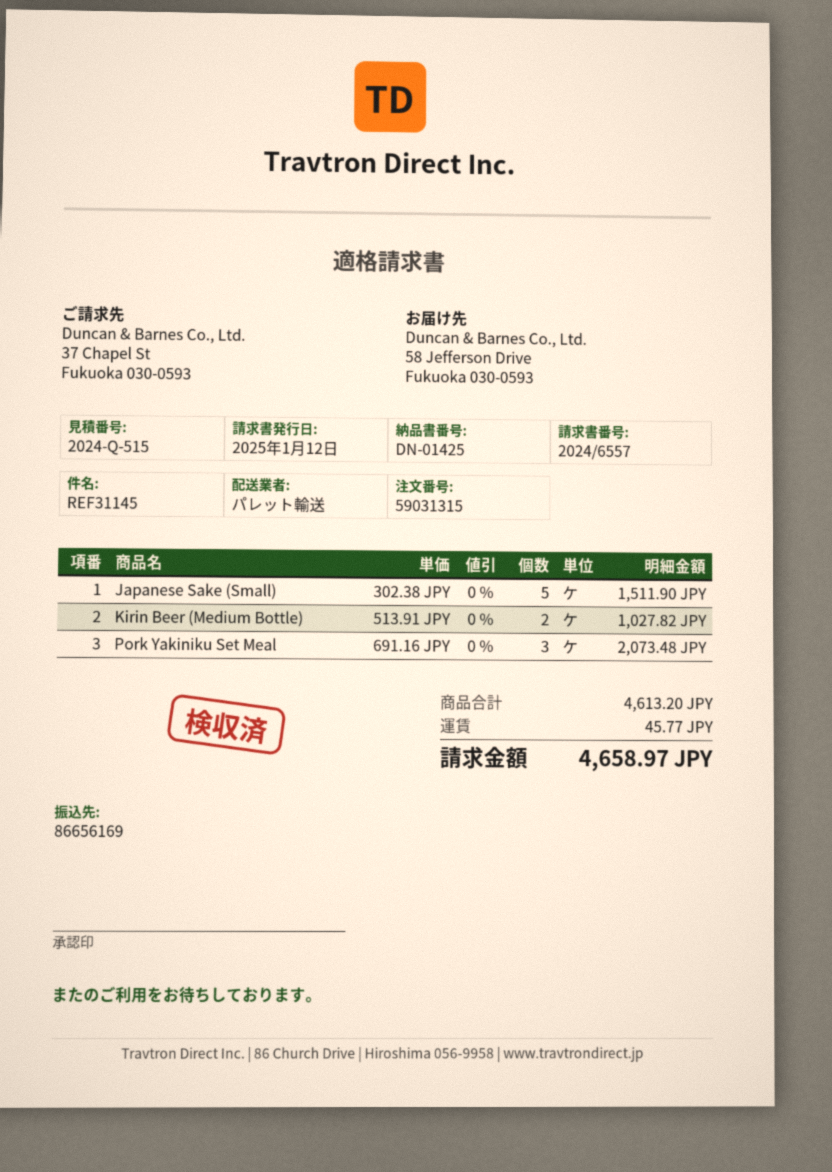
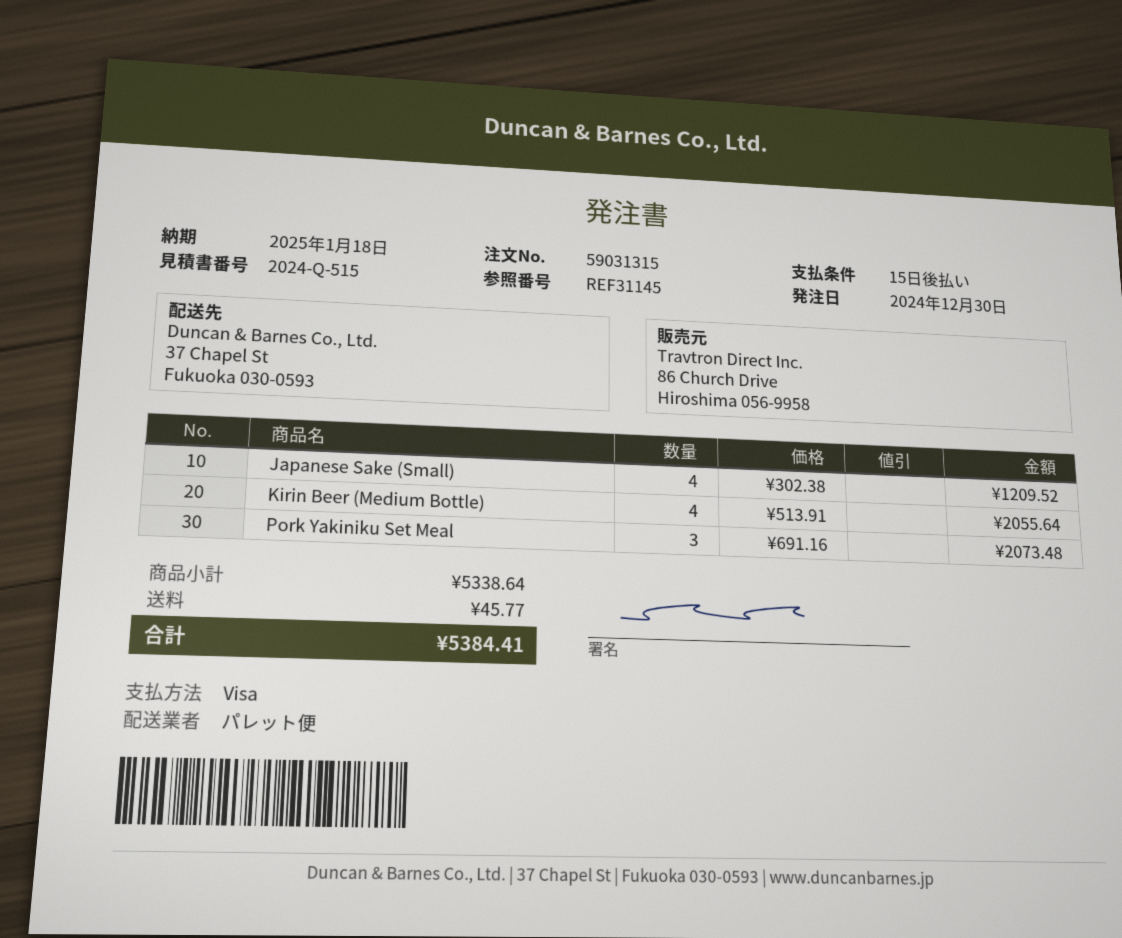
ship to: 58 Jefferson Drive, Fukuoka 030-0593 -> 37 Chapel St, Fukuoka 030-0593
Japanese Sake (Small): 5 x 302.38 = 1511.90 -> 4 x 302.38 = 1209.52
Kirin Beer (Medium Bottle): 2 x 513.91 = 1027.82 -> 4 x 513.91 = 2055.64
subtotal: 4613.20 -> 5338.64
total: 4658.97 -> 5384.41

